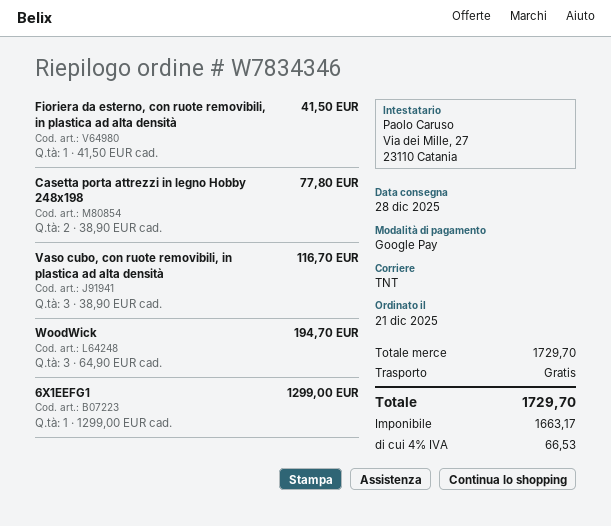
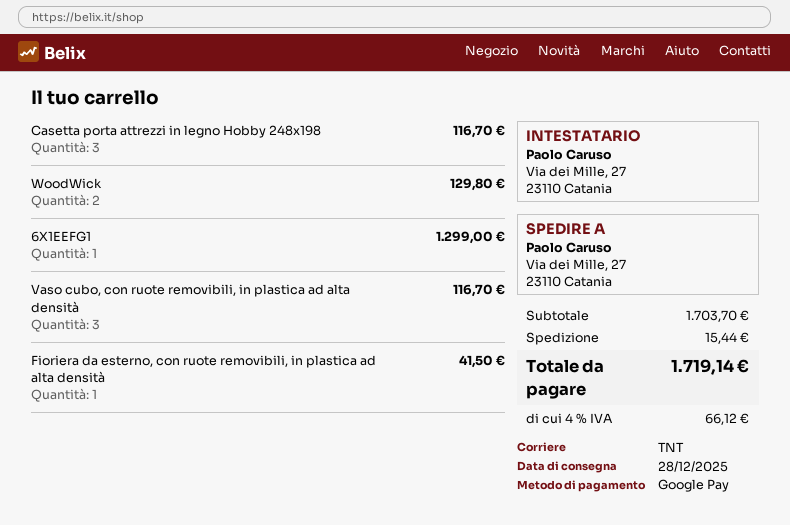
Casetta porta attrezzi in legno Hobby 248x198: 2 for 77.80 -> 3 for 116.70
WoodWick: 3 for 194.70 -> 2 for 129.80
subtotal: 1729.70 -> 1703.70
shipping: 0.00 -> 15.44
tax: 4% = 66.53 -> 4% = 66.12
total: 1729.70 -> 1719.14

